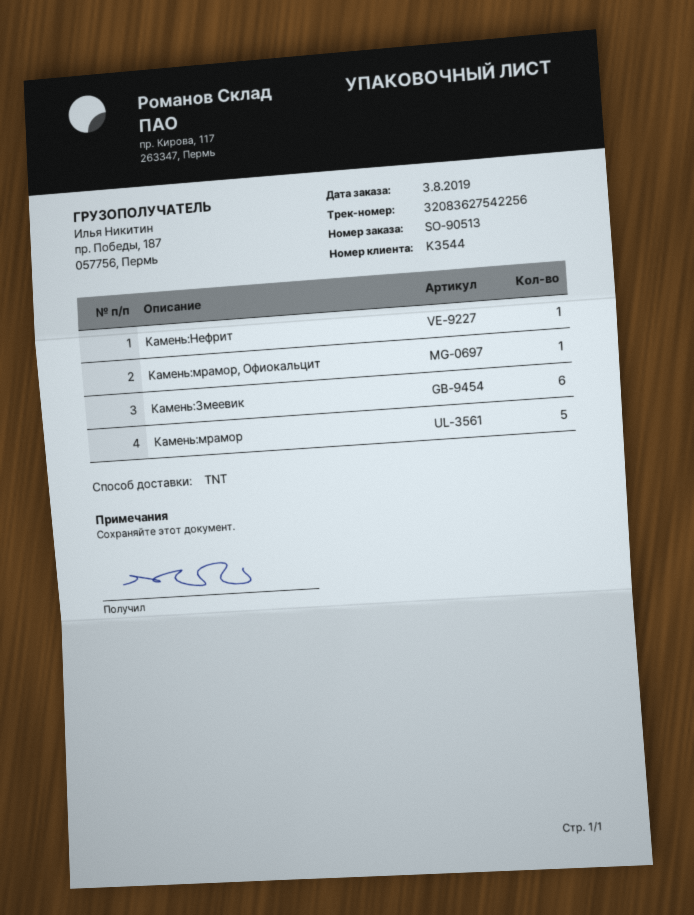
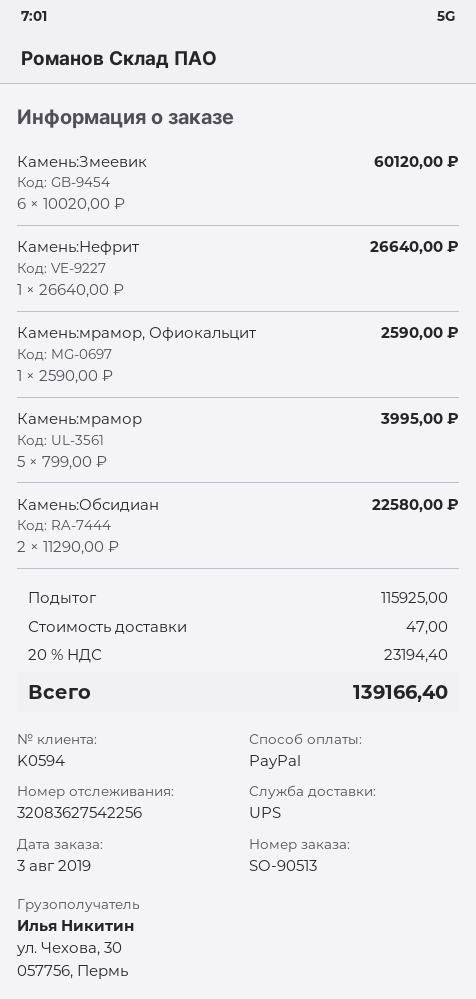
customer number: K3544 -> K0594
shipping method: TNT -> UPS
ship to: пр. Победы, 187, 057756, Пермь -> ул. Чехова, 30, 057756, Пермь
Камень:Обсидиан: none -> 2

